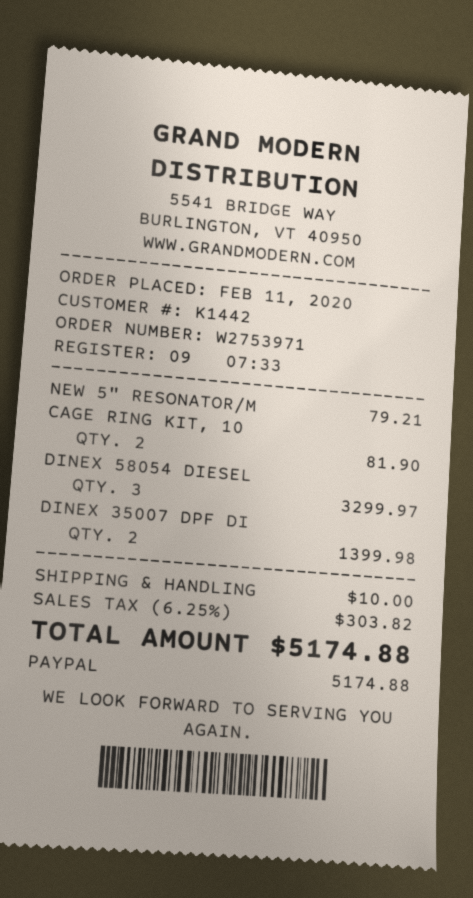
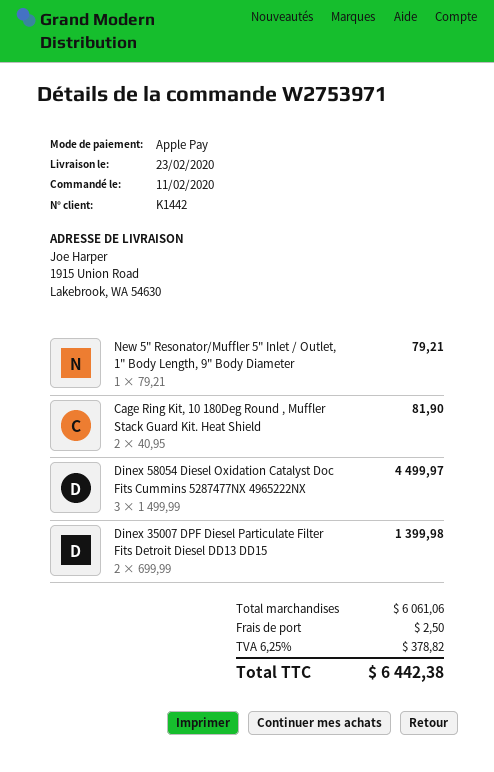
payment method: PayPal -> Apple Pay
DINEX 58054 DIESEL: 3 for 3299.97 -> 3 for 4499.97
shipping: 10.00 -> 2.50
tax: 6.25% = 303.82 -> 6.25% = 378.82
total: 5174.88 -> 6442.38

